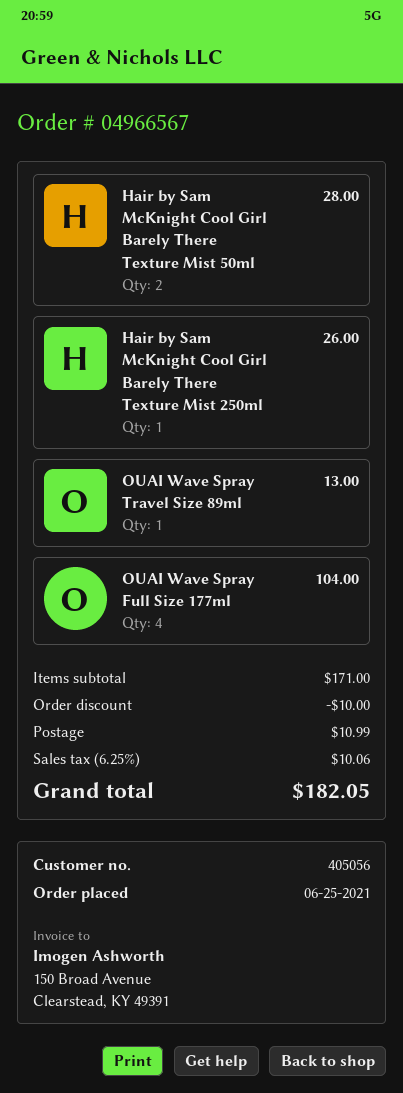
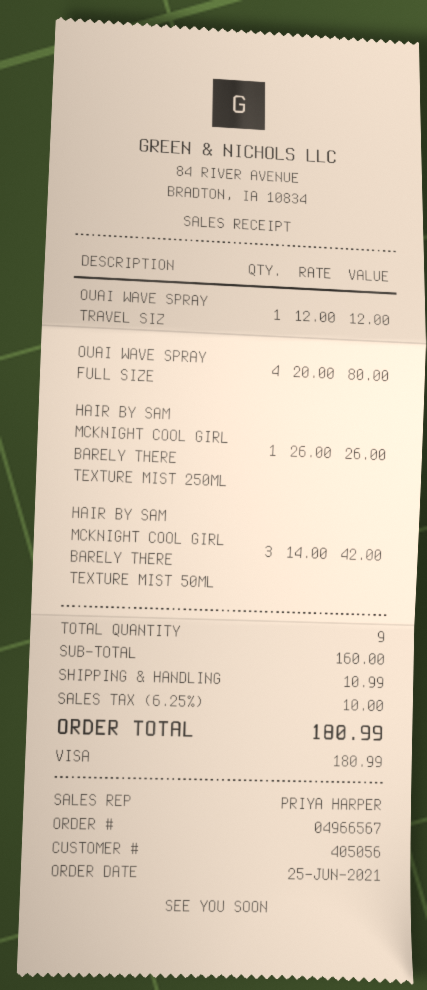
Hair by Sam McKnight Cool Girl Barely There Texture Mist 50ml: 2 for 28.00 -> 3 for 42.00
OUAI Wave Spray Travel Size 89ml: 1 for 13.00 -> 1 for 12.00
OUAI Wave Spray Full Size 177ml: 4 for 104.00 -> 4 for 80.00
subtotal: 171.00 -> 160.00
discount: 10.00 -> none
tax: 6.25% = 10.06 -> 6.25% = 10.00
total: 182.05 -> 180.99

